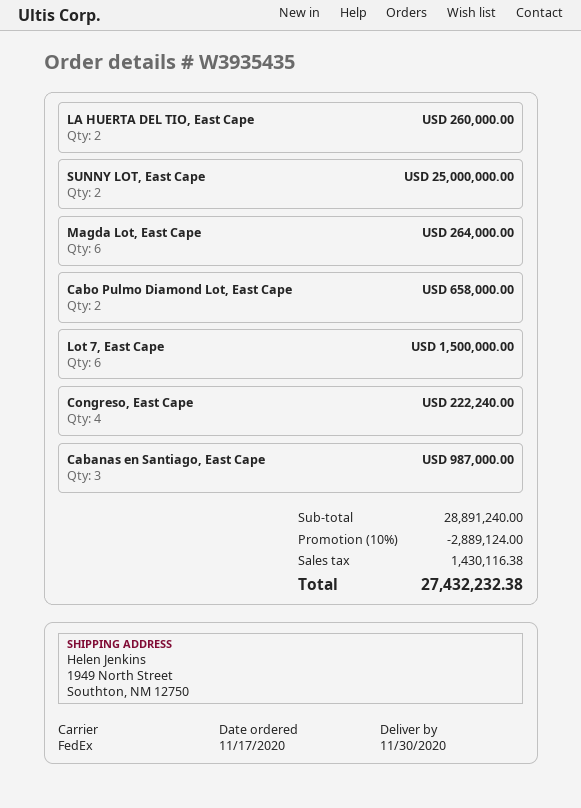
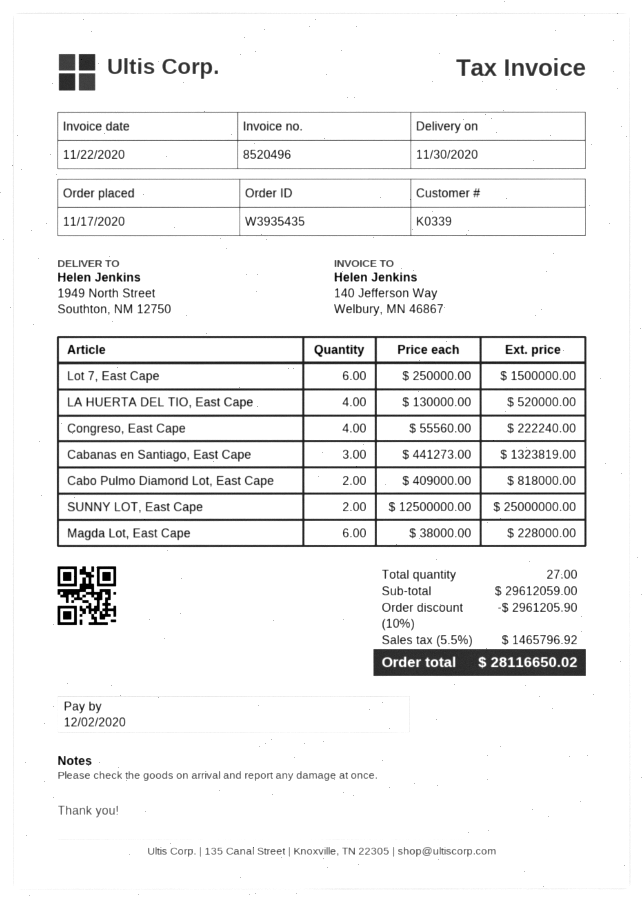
LA HUERTA DEL TIO, East Cape: 2 for 260000.00 -> 4 for 520000.00
Magda Lot, East Cape: 6 for 264000.00 -> 6 for 228000.00
Cabo Pulmo Diamond Lot, East Cape: 2 for 658000.00 -> 2 for 818000.00
Cabanas en Santiago, East Cape: 3 for 987000.00 -> 3 for 1323819.00
subtotal: 28891240.00 -> 29612059.00
discount: 10% = 2889124.00 -> 10% = 2961205.90
tax: 1430116.38 -> 1465796.92
total: 27432232.38 -> 28116650.02

